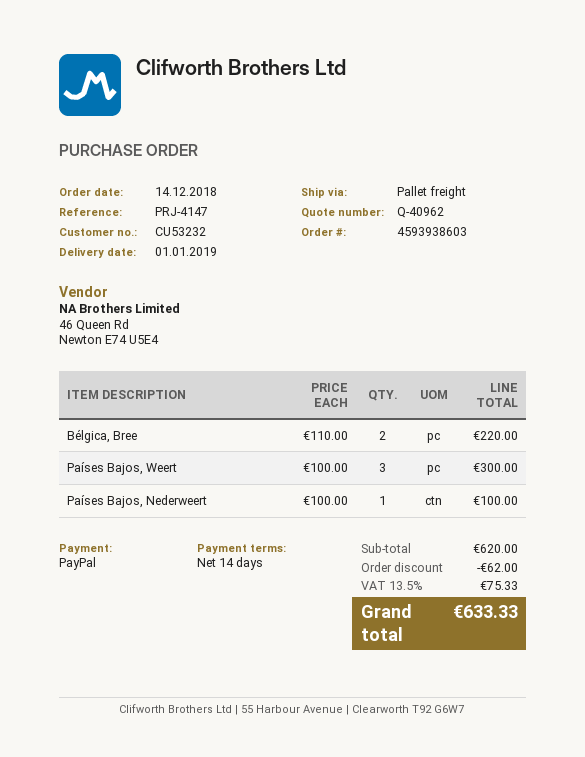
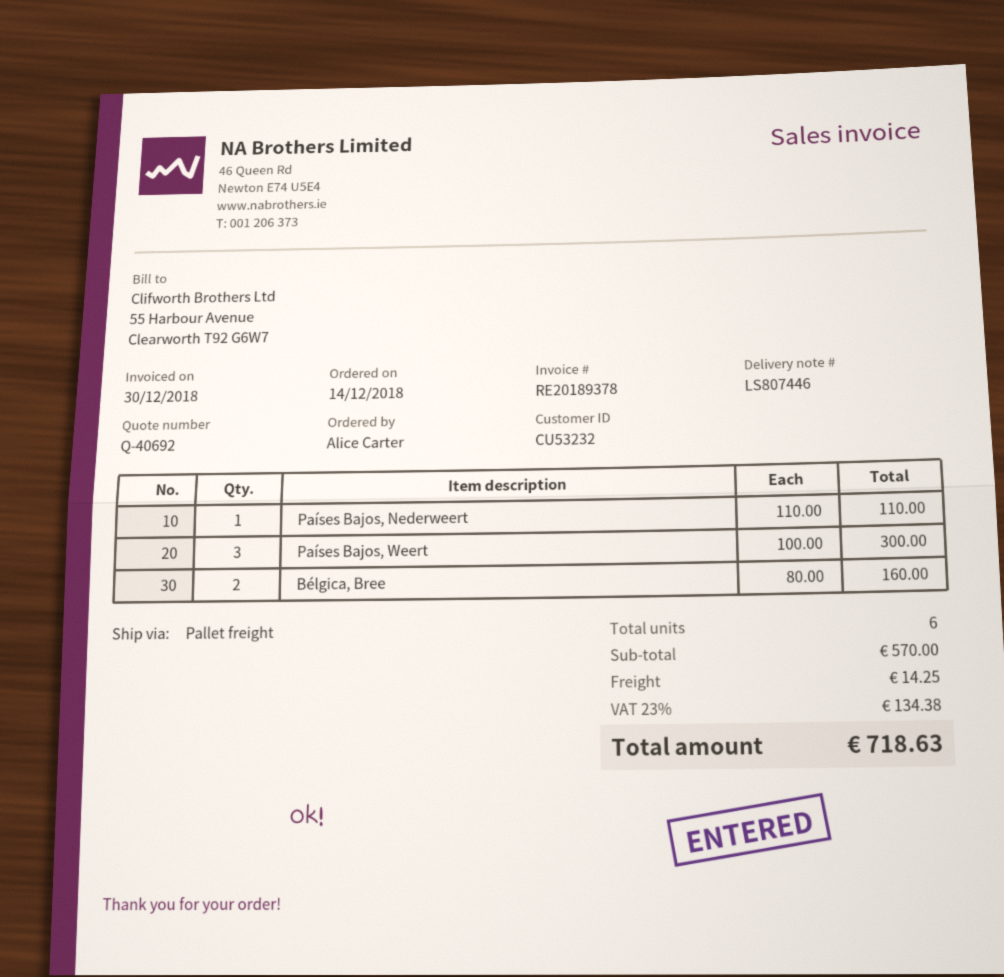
quote number: Q-40962 -> Q-40692
Bélgica, Bree: 2 x 110.00 = 220.00 -> 2 x 80.00 = 160.00
Países Bajos, Nederweert: 1 x 100.00 = 100.00 -> 1 x 110.00 = 110.00
subtotal: 620.00 -> 570.00
discount: 62.00 -> none
shipping: none -> 14.25
tax: 13.5% = 75.33 -> 23% = 134.38
total: 633.33 -> 718.63

